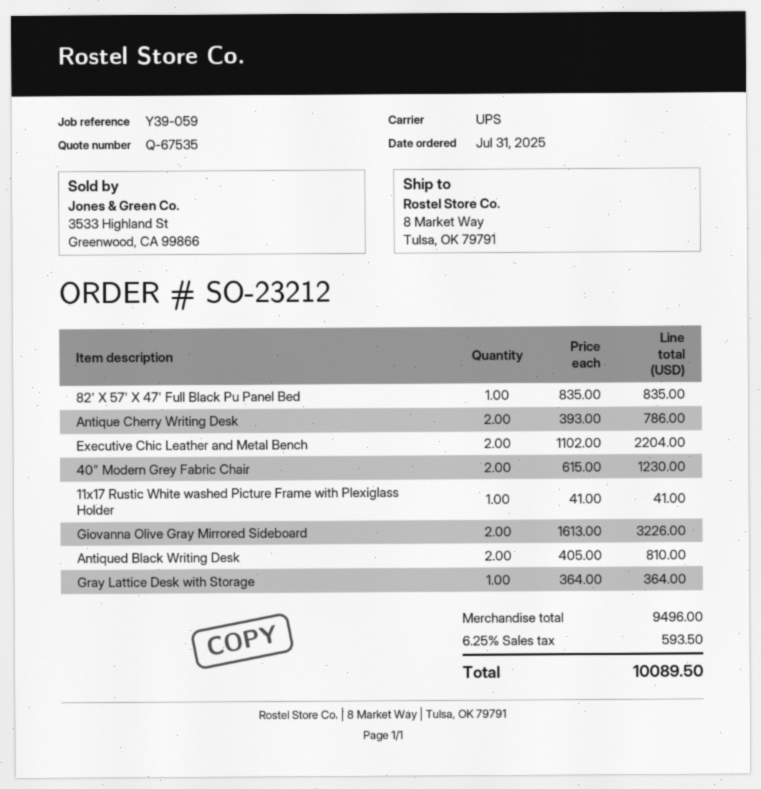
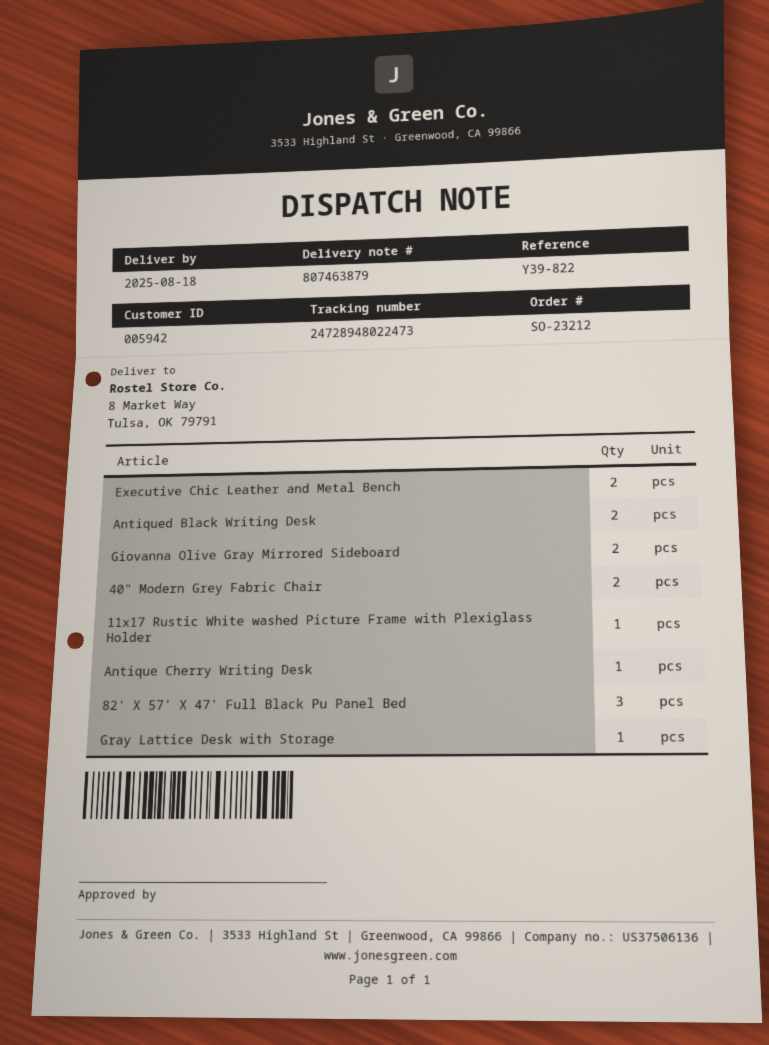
reference: Y39-059 -> Y39-822
82' X 57' X 47' Full Black Pu Panel Bed: 1 -> 3
Antique Cherry Writing Desk: 2 -> 1

